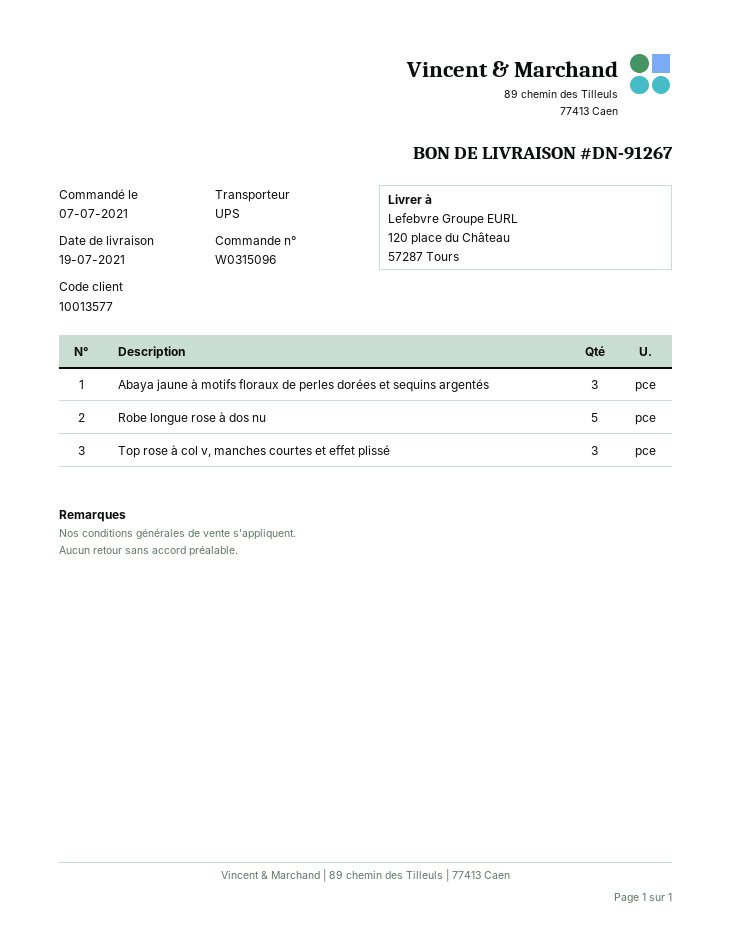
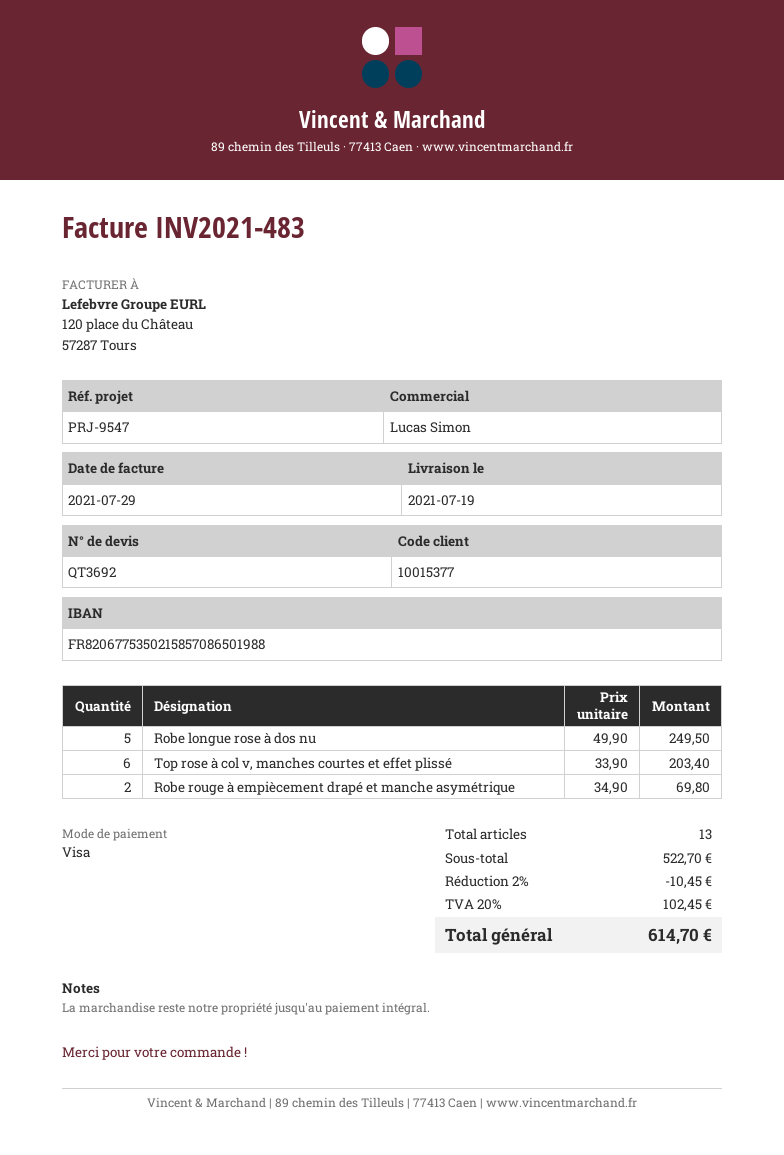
customer number: 10013577 -> 10015377
Abaya jaune à motifs floraux de perles dorées et sequins argentés: 3 -> none
Top rose à col v, manches courtes et effet plissé: 3 -> 6
Robe rouge à empiècement drapé et manche asymétrique: none -> 2

